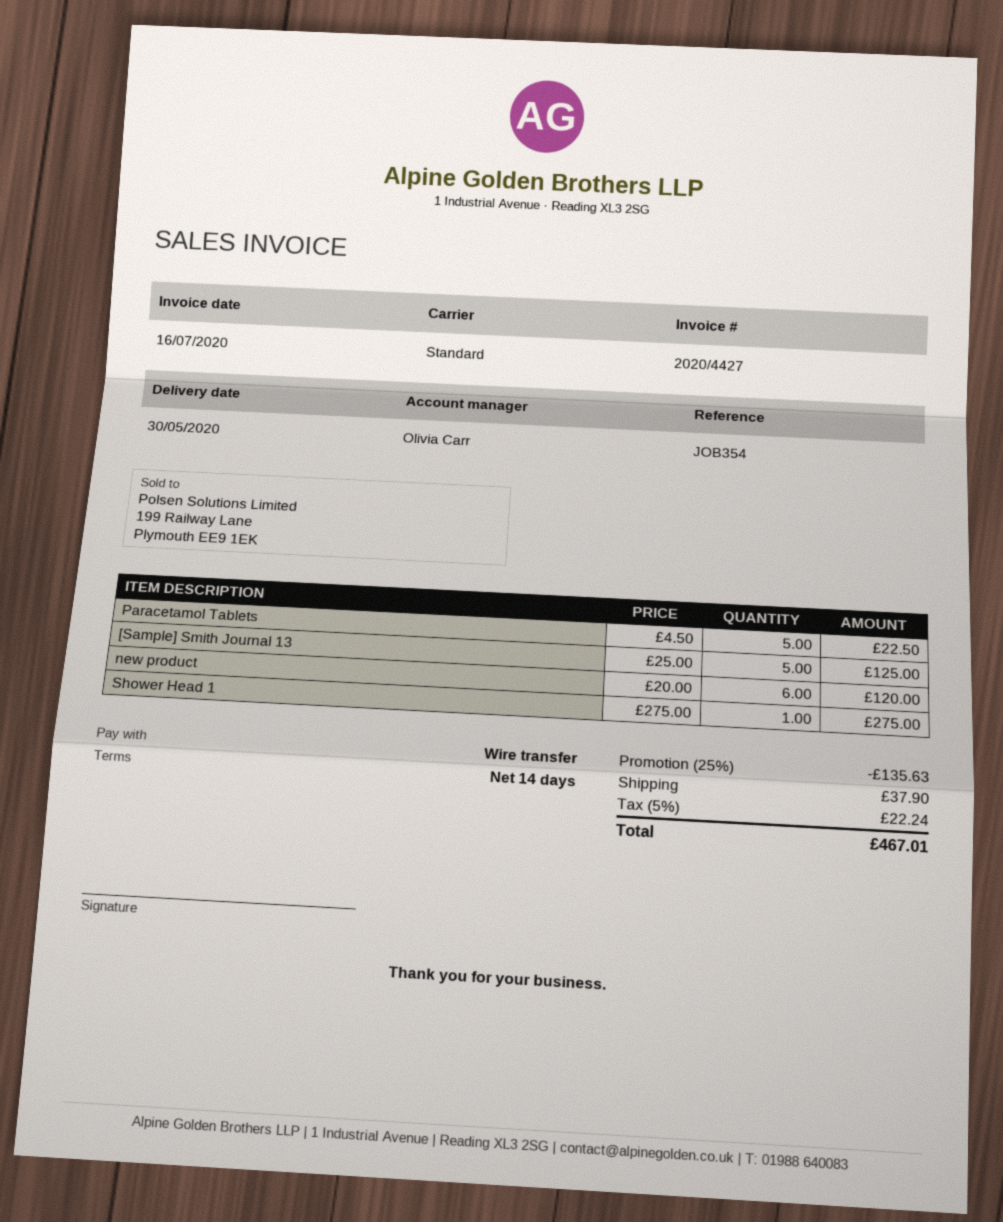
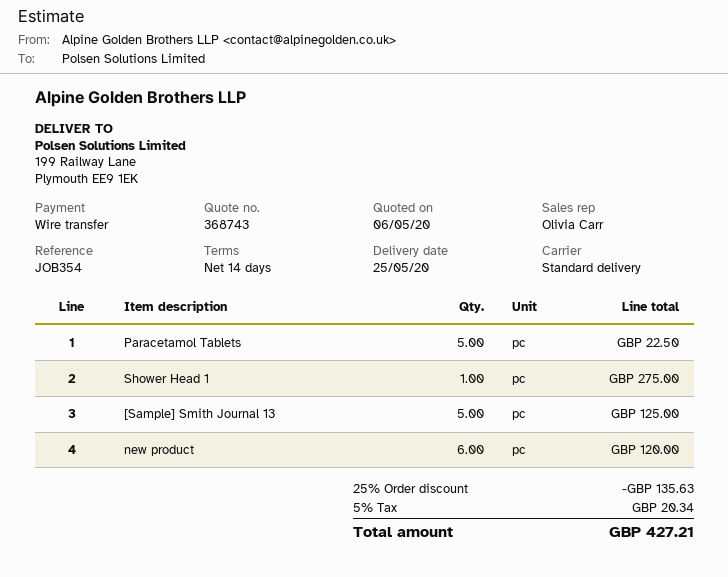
delivery date: 2020-05-30 -> 2020-05-25
shipping: 37.90 -> none
tax: 5% = 22.24 -> 5% = 20.34
total: 467.01 -> 427.21

